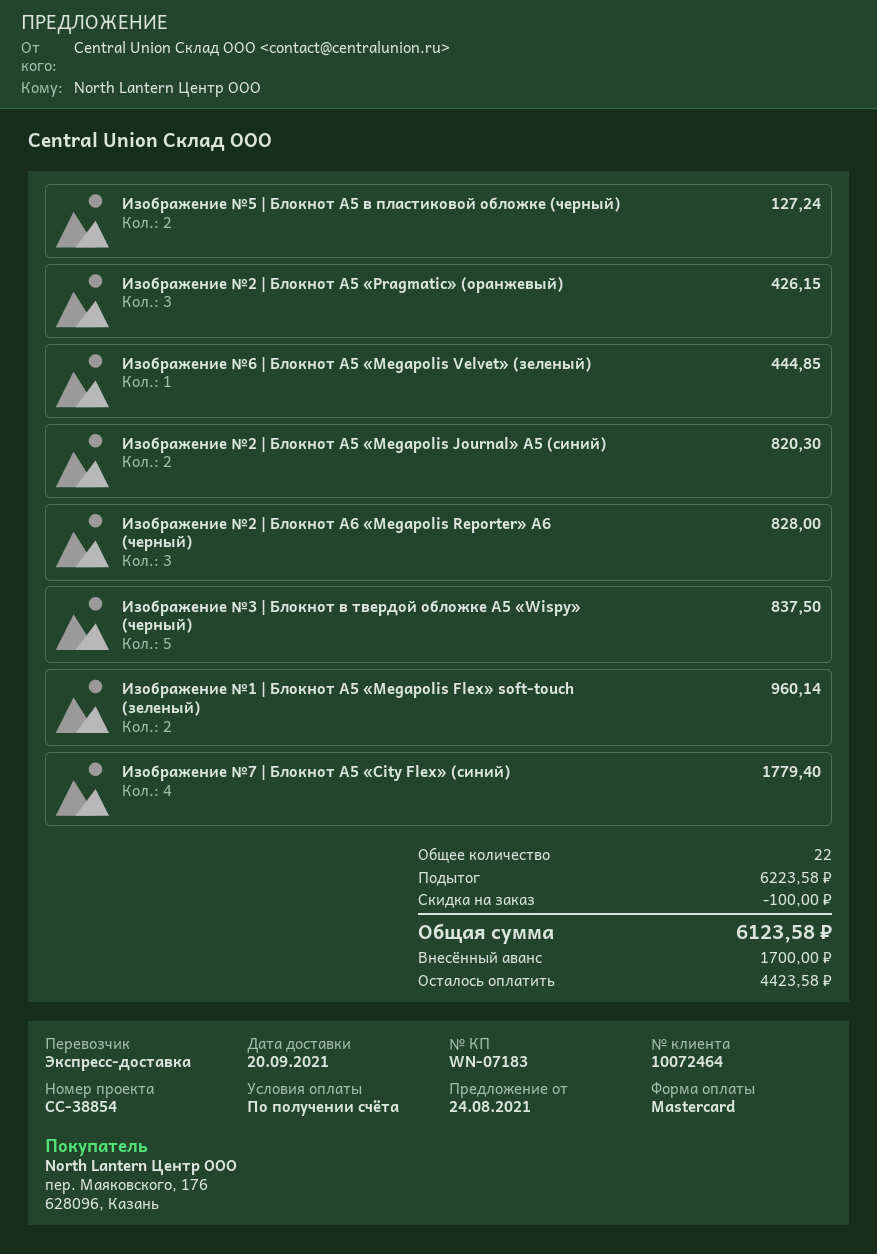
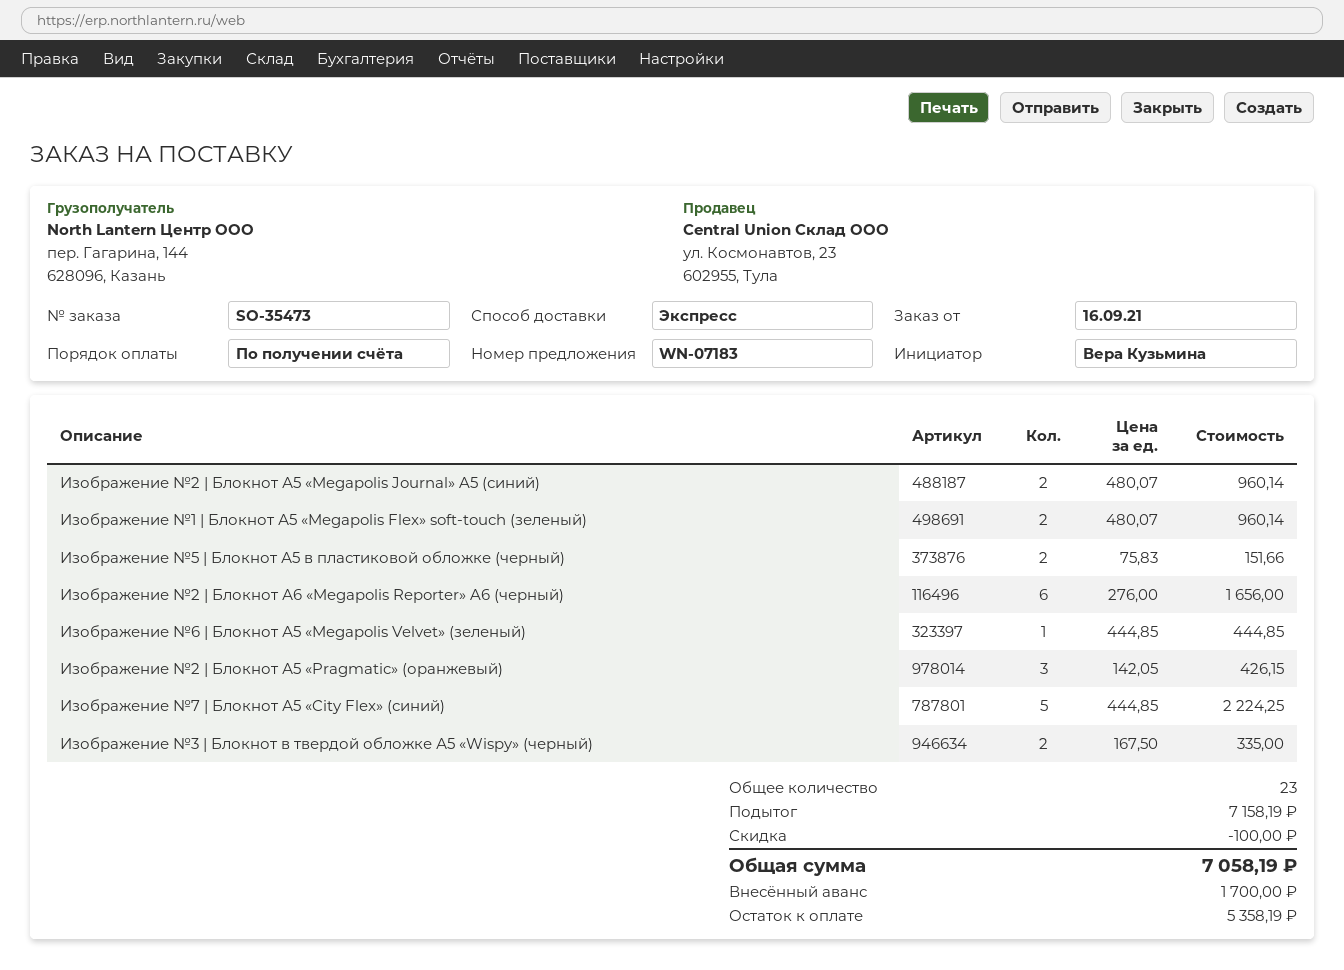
Изображение №5 | Блокнот А5 в пластиковой обложке (черный): 2 for 127.24 -> 2 for 151.66
Изображение №2 | Блокнот А5 «Megapolis Journal» A5 (синий): 2 for 820.30 -> 2 for 960.14
Изображение №2 | Блокнот А6 «Megapolis Reporter» A6 (черный): 3 for 828.00 -> 6 for 1656.00
Изображение №3 | Блокнот в твердой обложке А5 «Wispy» (черный): 5 for 837.50 -> 2 for 335.00
Изображение №7 | Блокнот А5 «City Flex» (синий): 4 for 1779.40 -> 5 for 2224.25
total quantity: 22 -> 23
subtotal: 6223.58 -> 7158.19
total: 6123.58 -> 7058.19
balance: 4423.58 -> 5358.19

